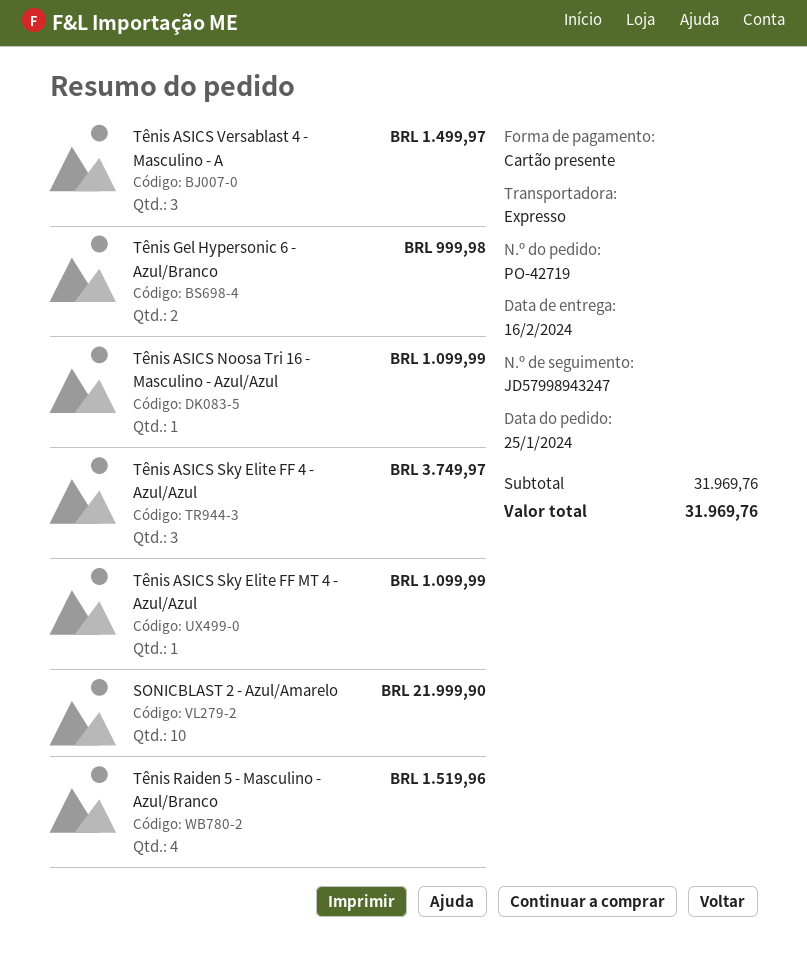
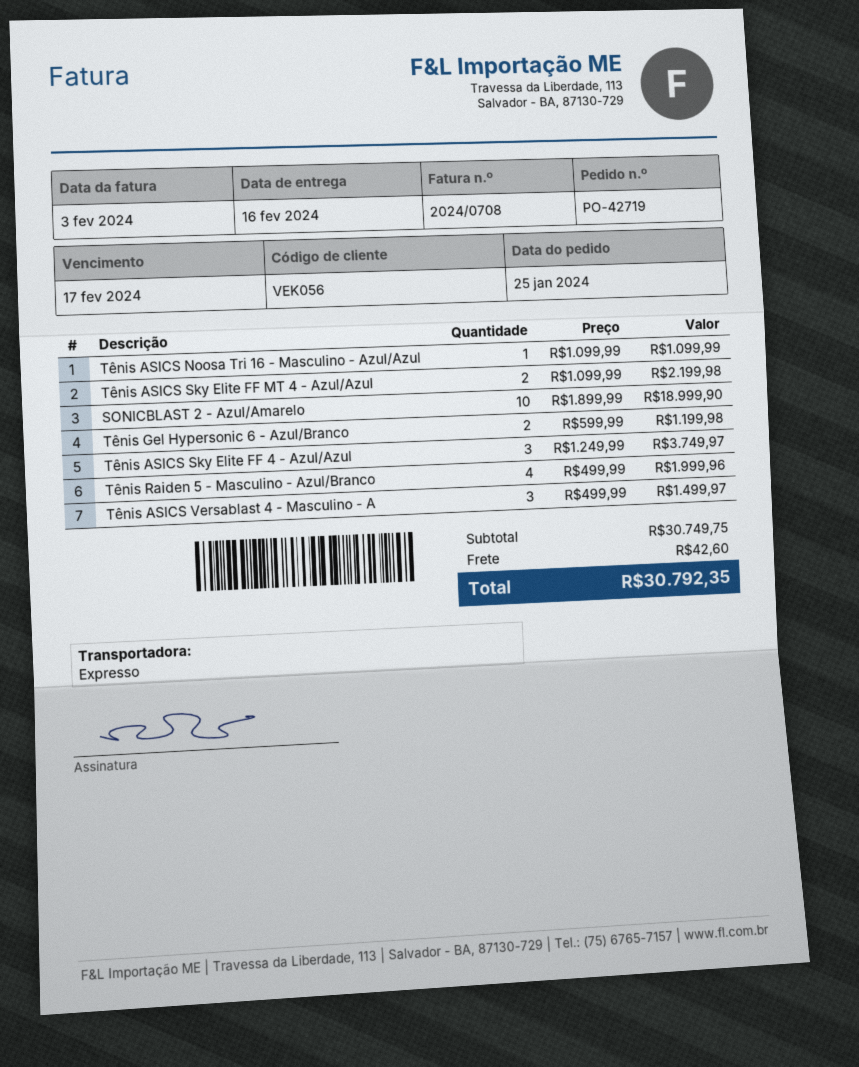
Tênis Gel Hypersonic 6 - Azul/Branco: 2 for 999.98 -> 2 for 1199.98
Tênis ASICS Sky Elite FF MT 4 - Azul/Azul: 1 for 1099.99 -> 2 for 2199.98
SONICBLAST 2 - Azul/Amarelo: 10 for 21999.90 -> 10 for 18999.90
Tênis Raiden 5 - Masculino - Azul/Branco: 4 for 1519.96 -> 4 for 1999.96
subtotal: 31969.76 -> 30749.75
shipping: none -> 42.60
total: 31969.76 -> 30792.35

